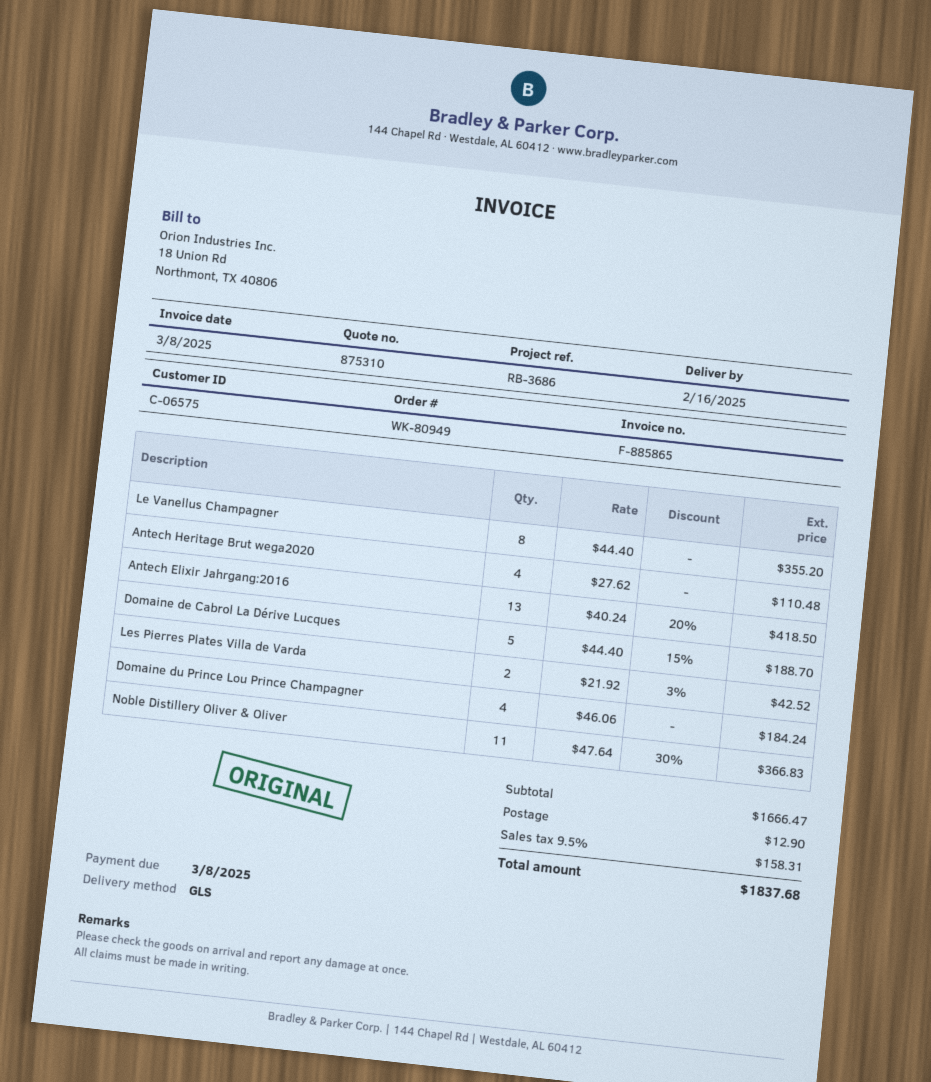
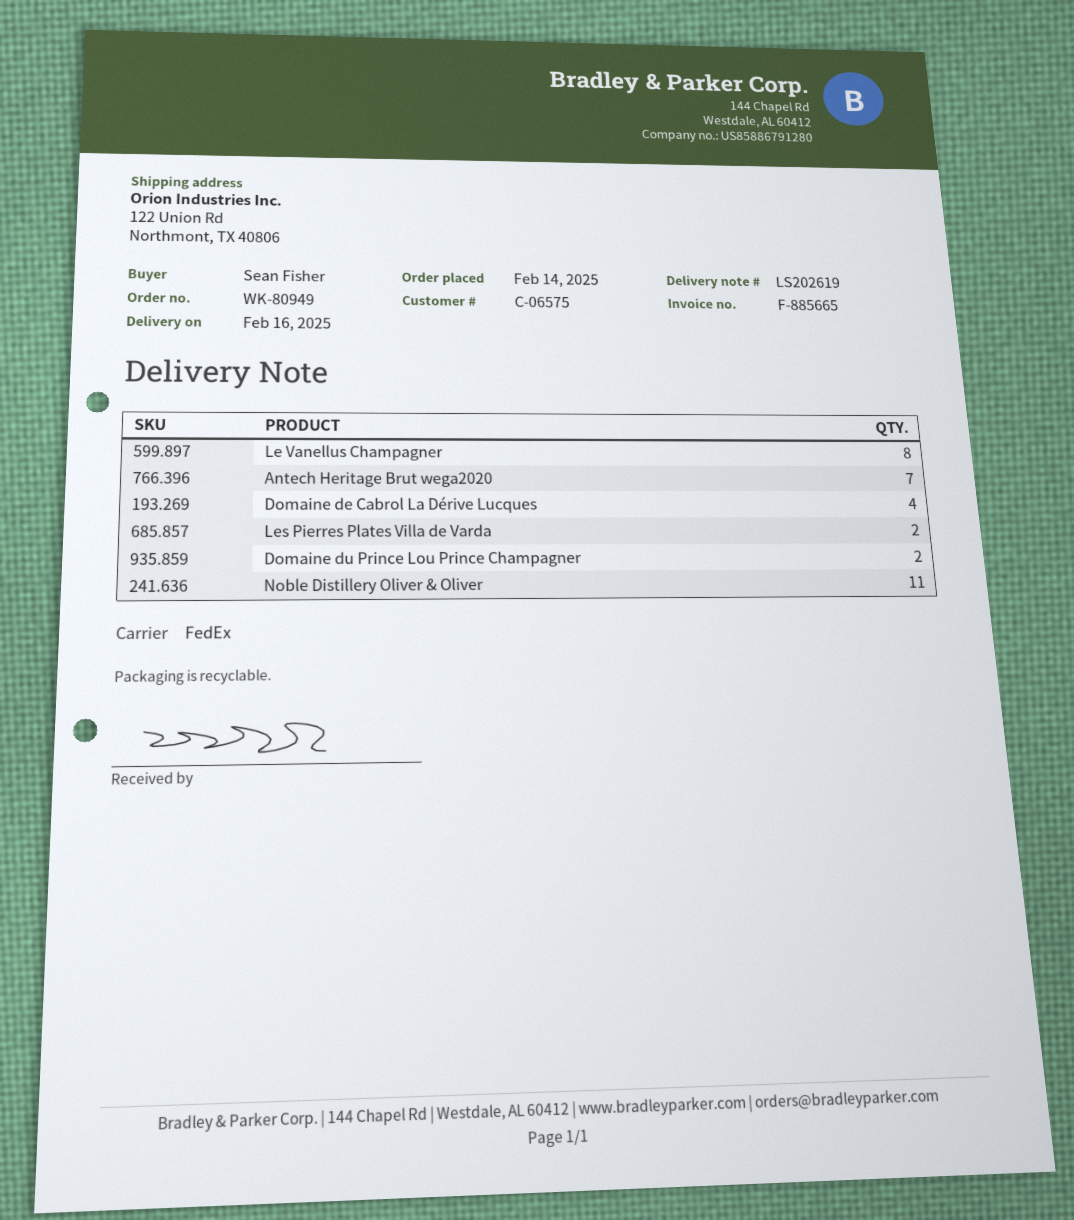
invoice number: F-885865 -> F-885665
shipping method: GLS -> FedEx
Antech Heritage Brut wega2020: 4 -> 7
Antech Elixir Jahrgang:2016: 13 -> none
Domaine de Cabrol La Dérive Lucques: 5 -> 4
Domaine du Prince Lou Prince Champagner: 4 -> 2

